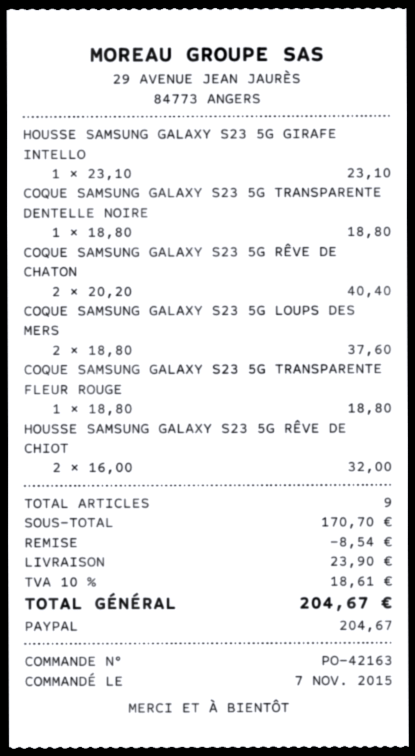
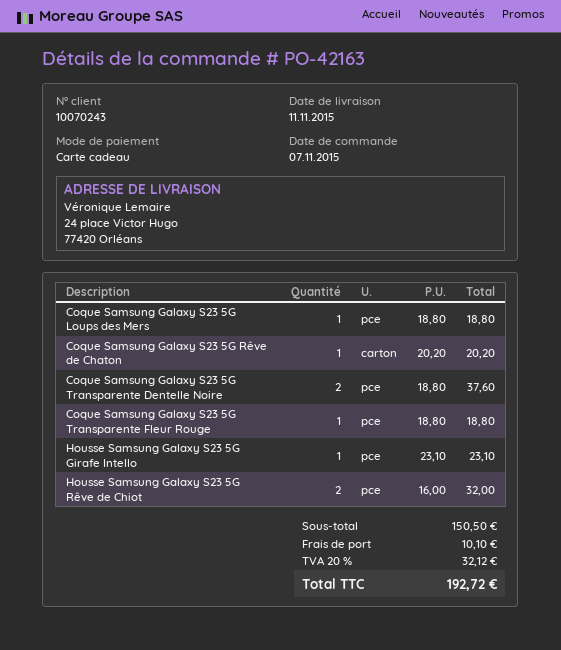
payment method: PayPal -> gift card
COQUE SAMSUNG GALAXY S23 5G TRANSPARENTE DENTELLE NOIRE: 1 x 18.80 = 18.80 -> 2 x 18.80 = 37.60
COQUE SAMSUNG GALAXY S23 5G RÊVE DE CHATON: 2 x 20.20 = 40.40 -> 1 x 20.20 = 20.20
COQUE SAMSUNG GALAXY S23 5G LOUPS DES MERS: 2 x 18.80 = 37.60 -> 1 x 18.80 = 18.80
subtotal: 170.70 -> 150.50
discount: 8.54 -> none
shipping: 23.90 -> 10.10
tax: 10% = 18.61 -> 20% = 32.12
total: 204.67 -> 192.72

